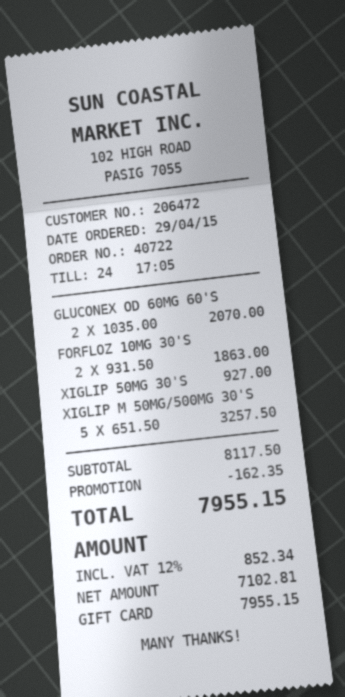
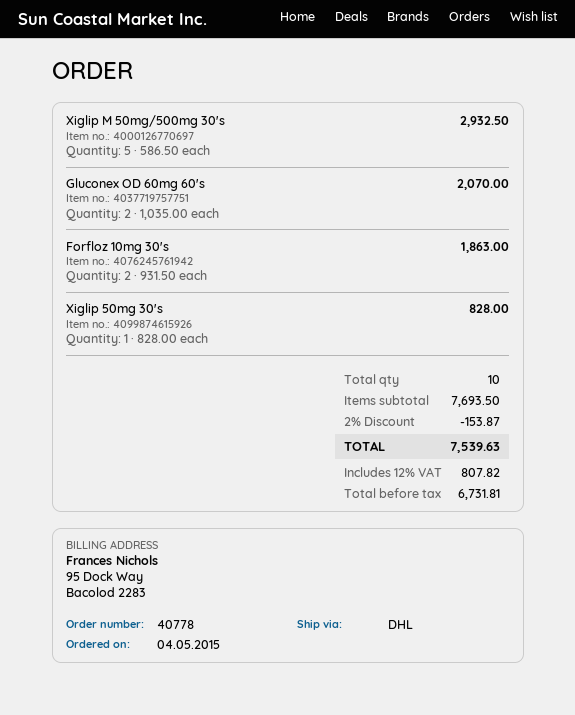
order number: 40722 -> 40778
order date: 2015-04-29 -> 2015-05-04
XIGLIP 50MG 30'S: 1 x 927.00 = 927.00 -> 1 x 828.00 = 828.00
XIGLIP M 50MG/500MG 30'S: 5 x 651.50 = 3257.50 -> 5 x 586.50 = 2932.50
subtotal: 8117.50 -> 7693.50
discount: 162.35 -> 153.87
net: 7102.81 -> 6731.81
tax: 12% = 852.34 -> 12% = 807.82
total: 7955.15 -> 7539.63

